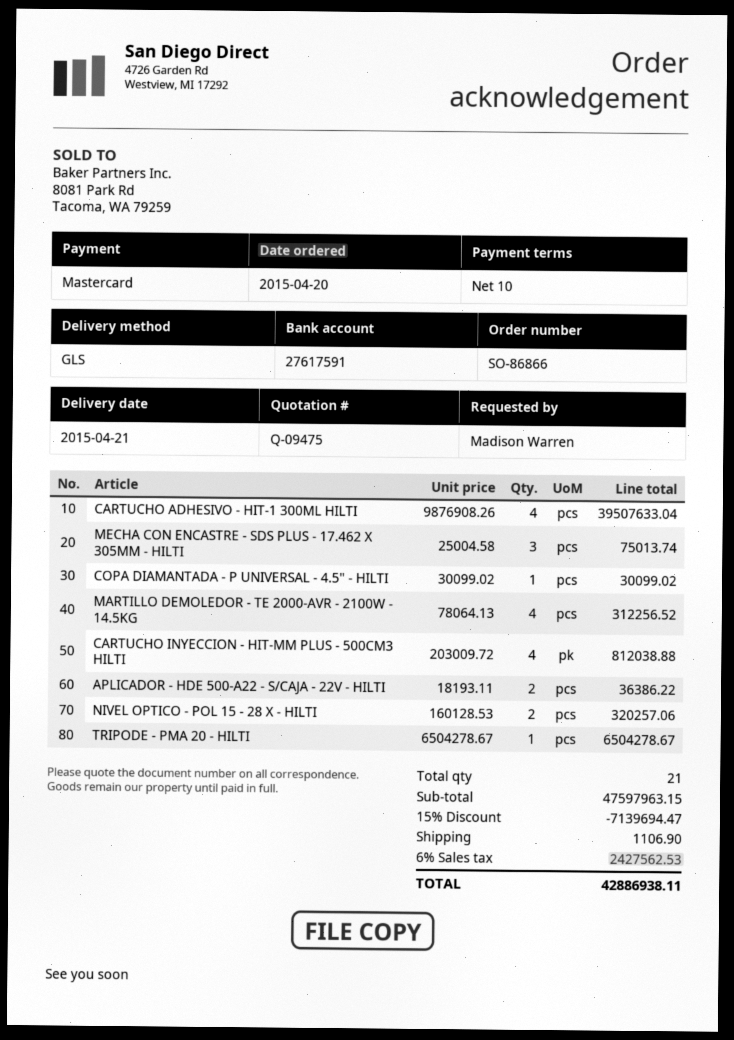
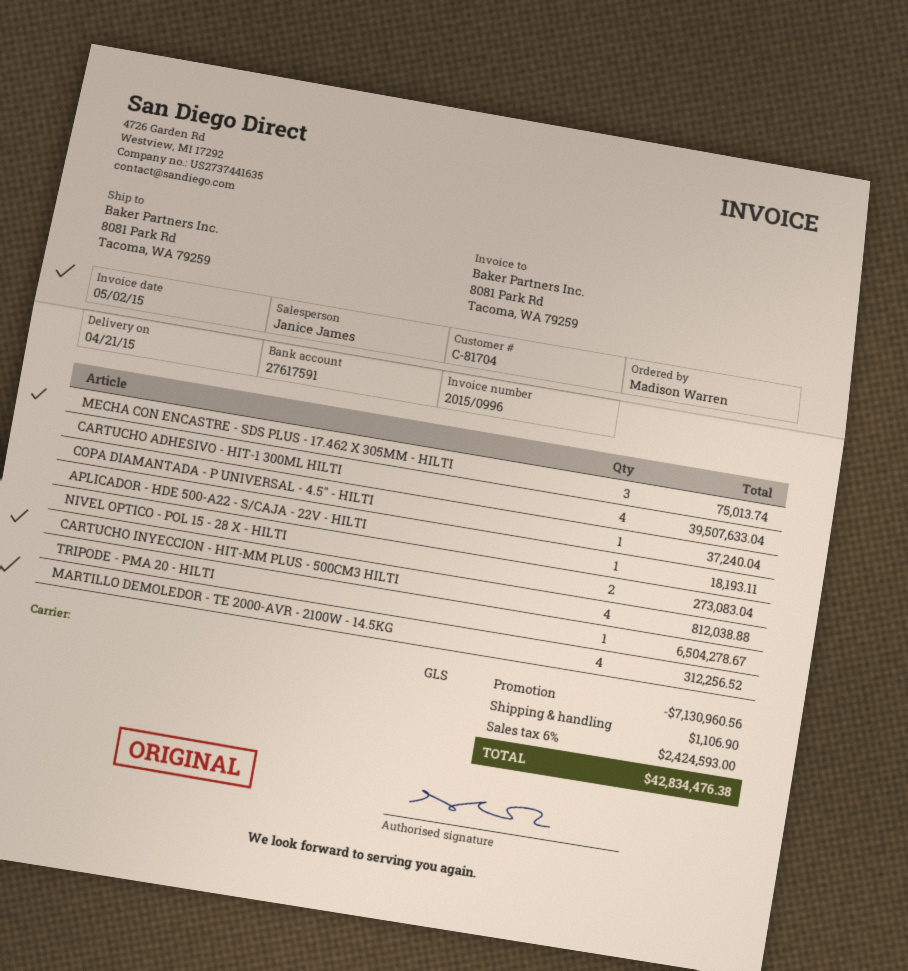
COPA DIAMANTADA - P UNIVERSAL - 4.5" - HILTI: 1 for 30099.02 -> 1 for 37240.04
APLICADOR - HDE 500-A22 - S/CAJA - 22V - HILTI: 2 for 36386.22 -> 1 for 18193.11
NIVEL OPTICO - POL 15 - 28 X - HILTI: 2 for 320257.06 -> 2 for 273083.04
discount: 7139694.47 -> 7130960.56
tax: 6% = 2427562.53 -> 6% = 2424593.00
total: 42886938.11 -> 42834476.38

